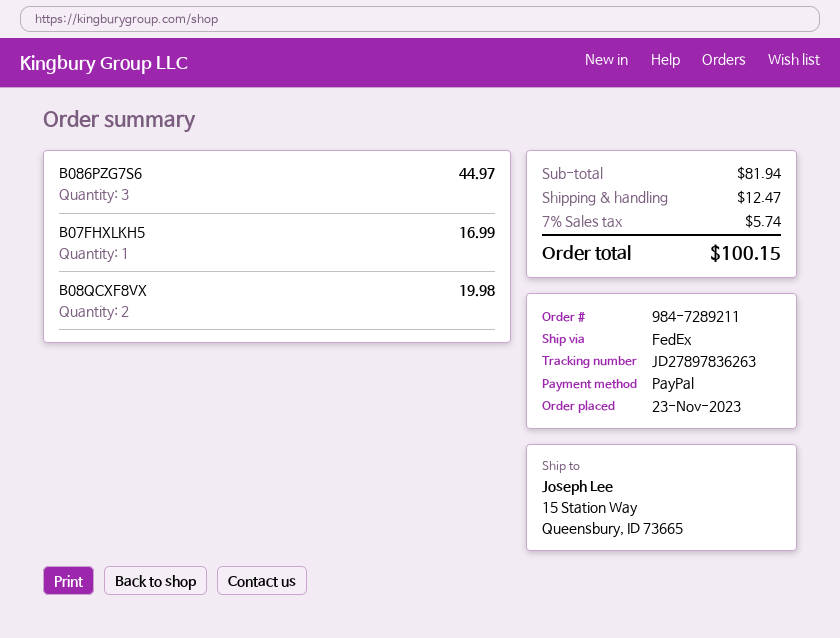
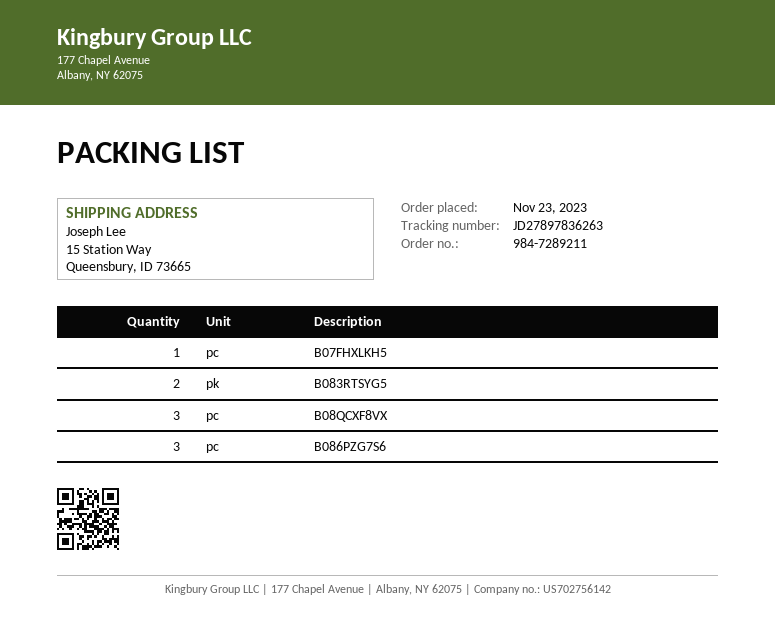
B08QCXF8VX: 2 -> 3
B083RTSYG5: none -> 2

